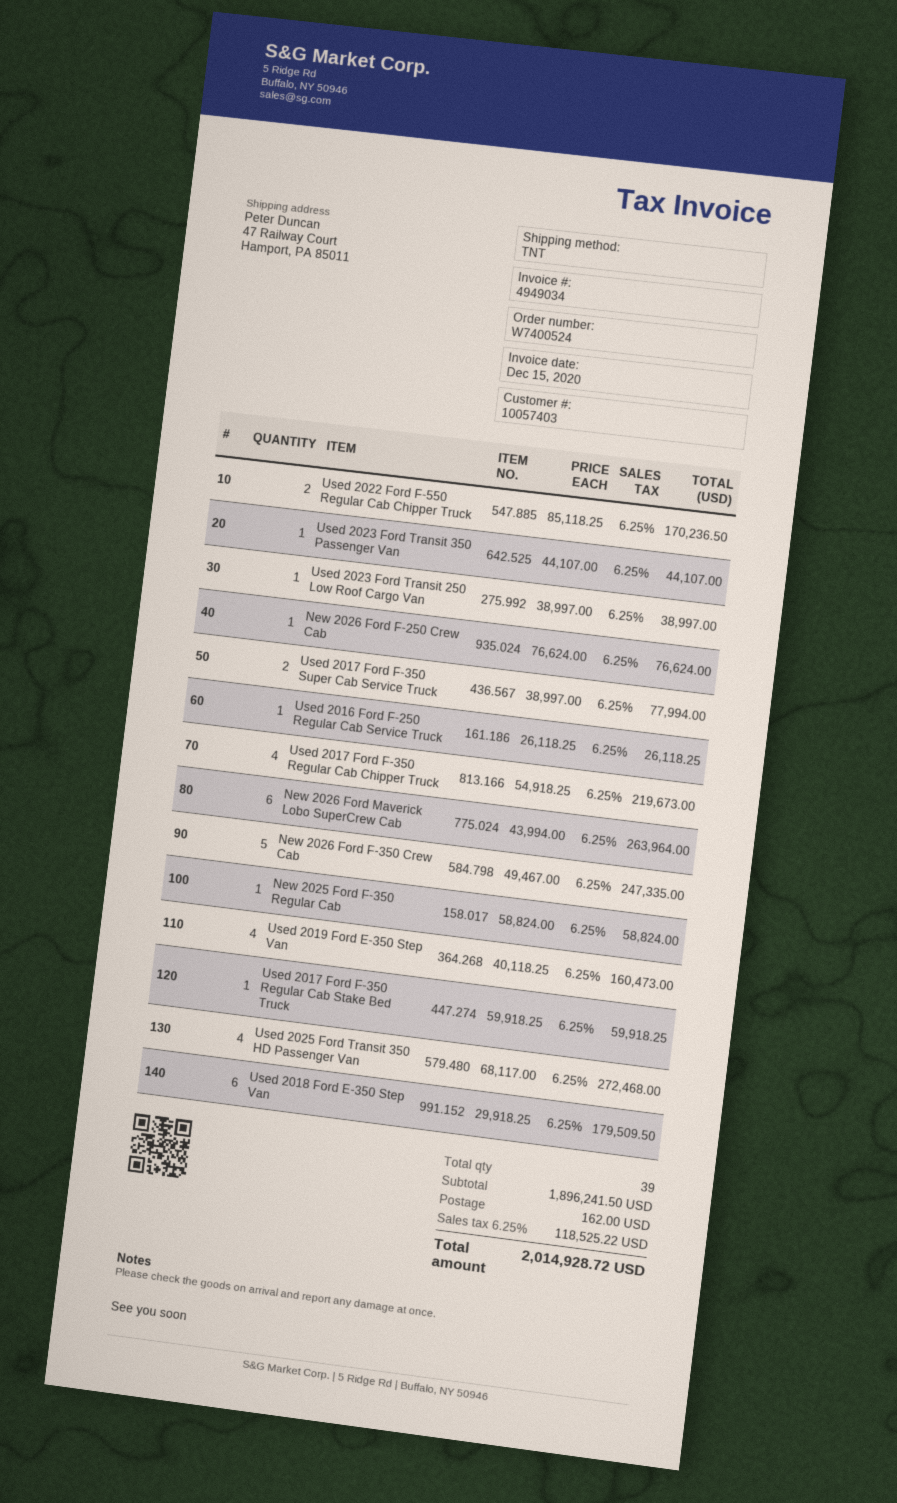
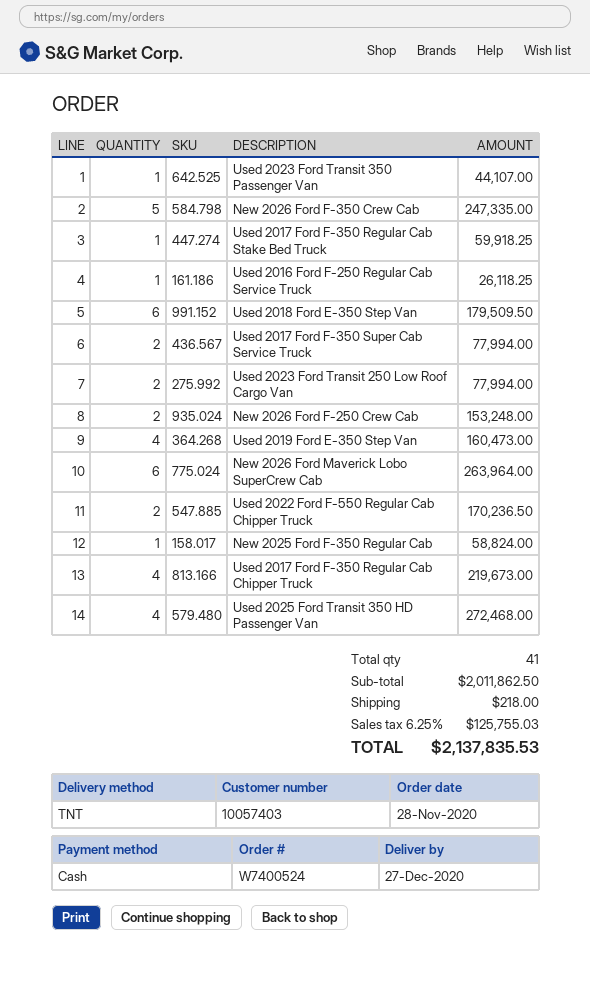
Used 2023 Ford Transit 250 Low Roof Cargo Van: 1 for 38997.00 -> 2 for 77994.00
New 2026 Ford F-250 Crew Cab: 1 for 76624.00 -> 2 for 153248.00
total quantity: 39 -> 41
subtotal: 1896241.50 -> 2011862.50
shipping: 162.00 -> 218.00
tax: 6.25% = 118525.22 -> 6.25% = 125755.03
total: 2014928.72 -> 2137835.53

